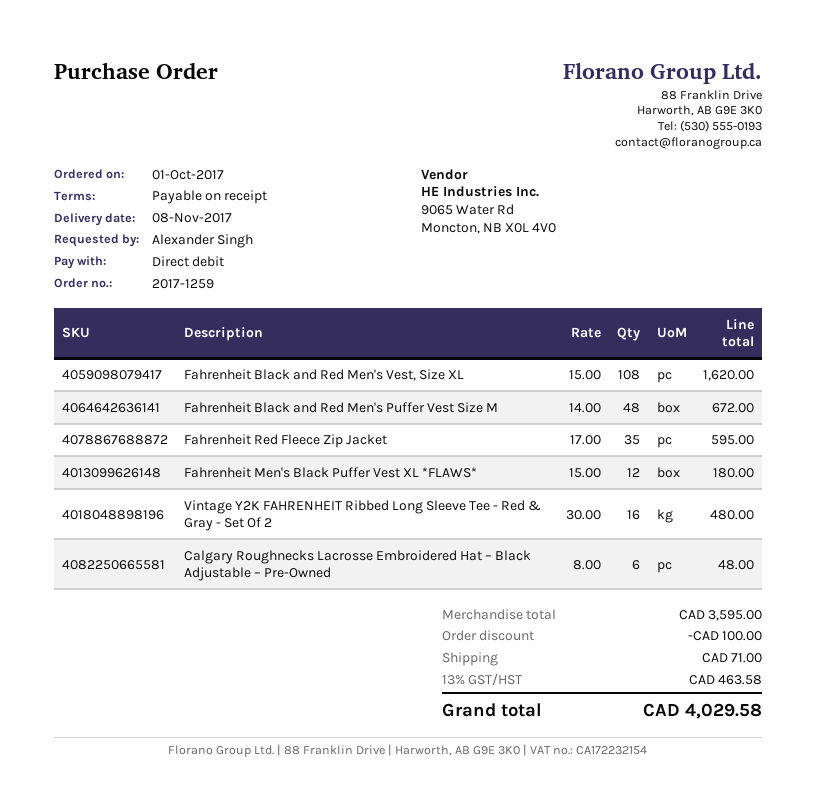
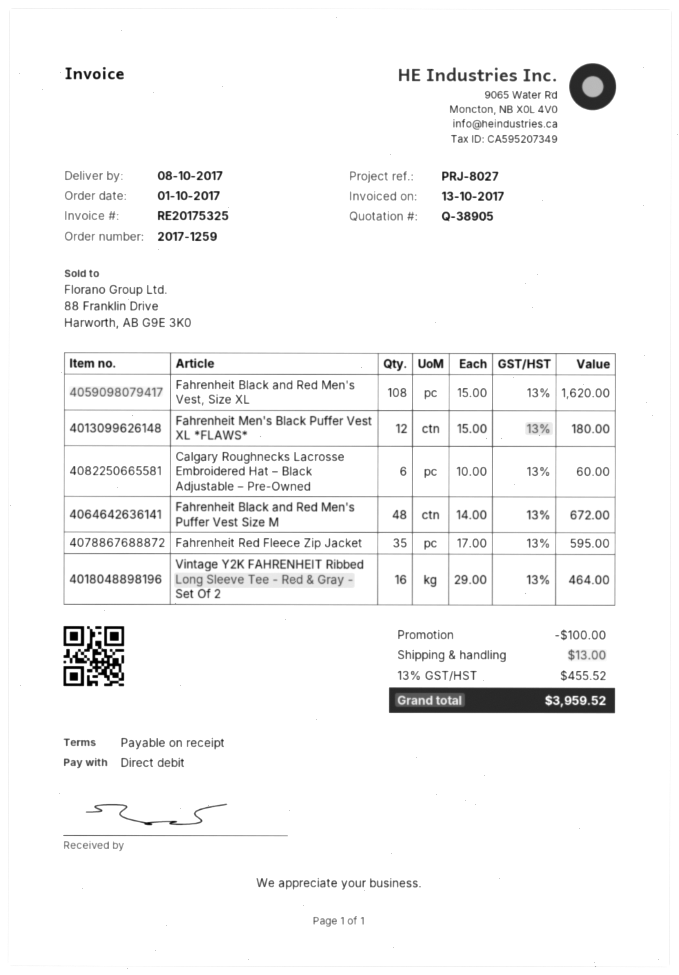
delivery date: 2017-11-08 -> 2017-10-08
Vintage Y2K FAHRENHEIT Ribbed Long Sleeve Tee - Red & Gray - Set Of 2: 16 x 30.00 = 480.00 -> 16 x 29.00 = 464.00
Calgary Roughnecks Lacrosse Embroidered Hat – Black Adjustable – Pre-Owned: 6 x 8.00 = 48.00 -> 6 x 10.00 = 60.00
shipping: 71.00 -> 13.00
tax: 13% = 463.58 -> 13% = 455.52
total: 4029.58 -> 3959.52

